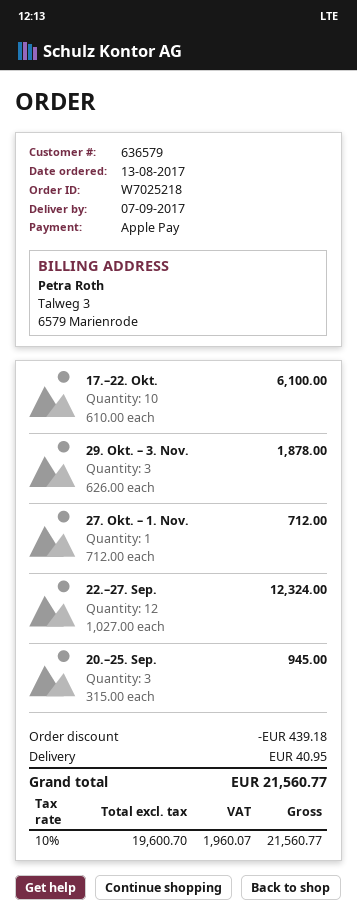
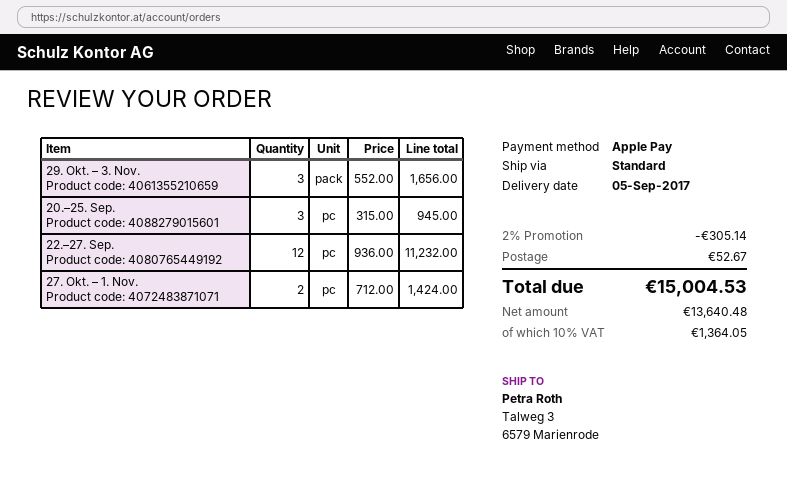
delivery date: 2017-09-07 -> 2017-09-05
17.–22. Okt.: 10 x 610.00 = 6100.00 -> none
29. Okt. – 3. Nov.: 3 x 626.00 = 1878.00 -> 3 x 552.00 = 1656.00
27. Okt. – 1. Nov.: 1 x 712.00 = 712.00 -> 2 x 712.00 = 1424.00
22.–27. Sep.: 12 x 1027.00 = 12324.00 -> 12 x 936.00 = 11232.00
discount: 439.18 -> 305.14
shipping: 40.95 -> 52.67
net: 19600.70 -> 13640.48
tax: 10% = 1960.07 -> 10% = 1364.05
total: 21560.77 -> 15004.53

